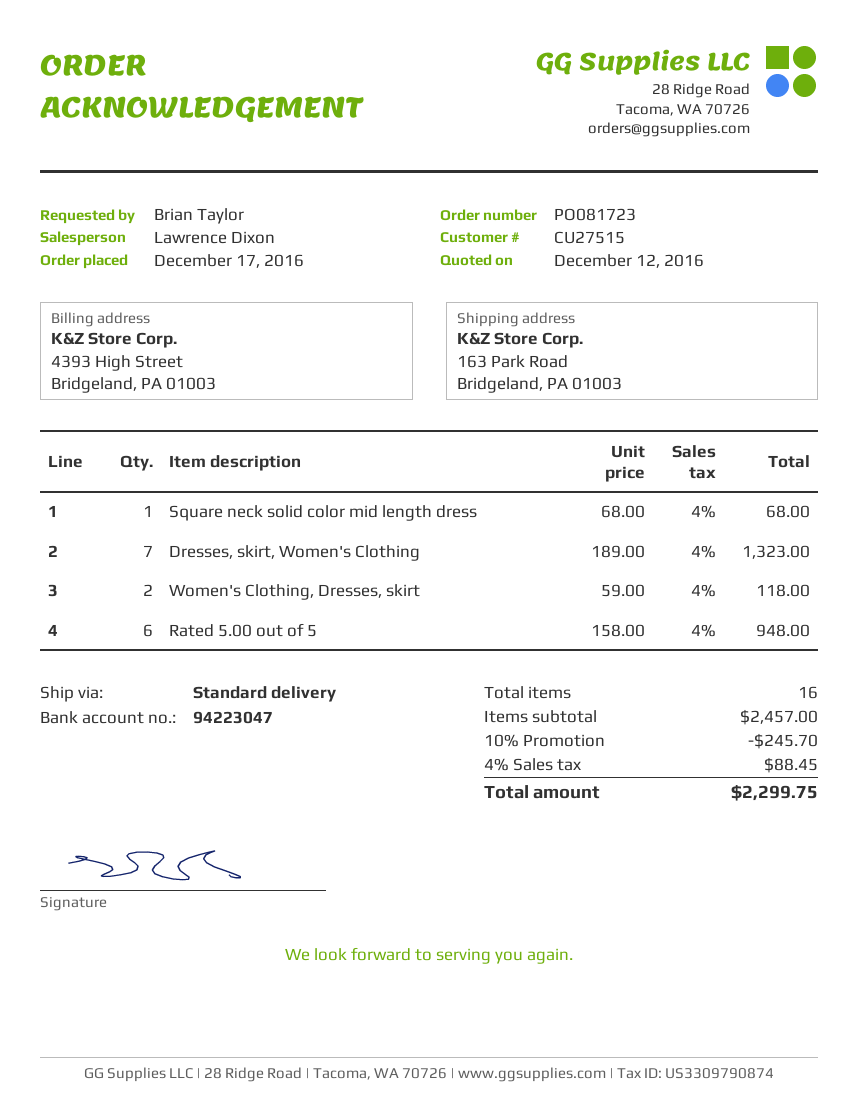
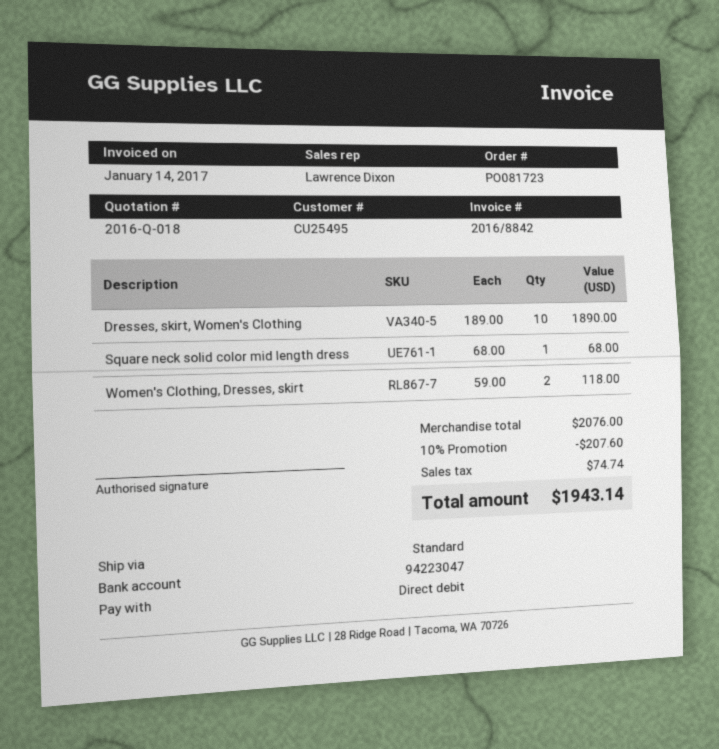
customer number: CU27515 -> CU25495
Dresses, skirt, Women's Clothing: 7 x 189.00 = 1323.00 -> 10 x 189.00 = 1890.00
Rated 5.00 out of 5: 6 x 158.00 = 948.00 -> none
subtotal: 2457.00 -> 2076.00
discount: 10% = 245.70 -> 10% = 207.60
tax: 88.45 -> 74.74
total: 2299.75 -> 1943.14

